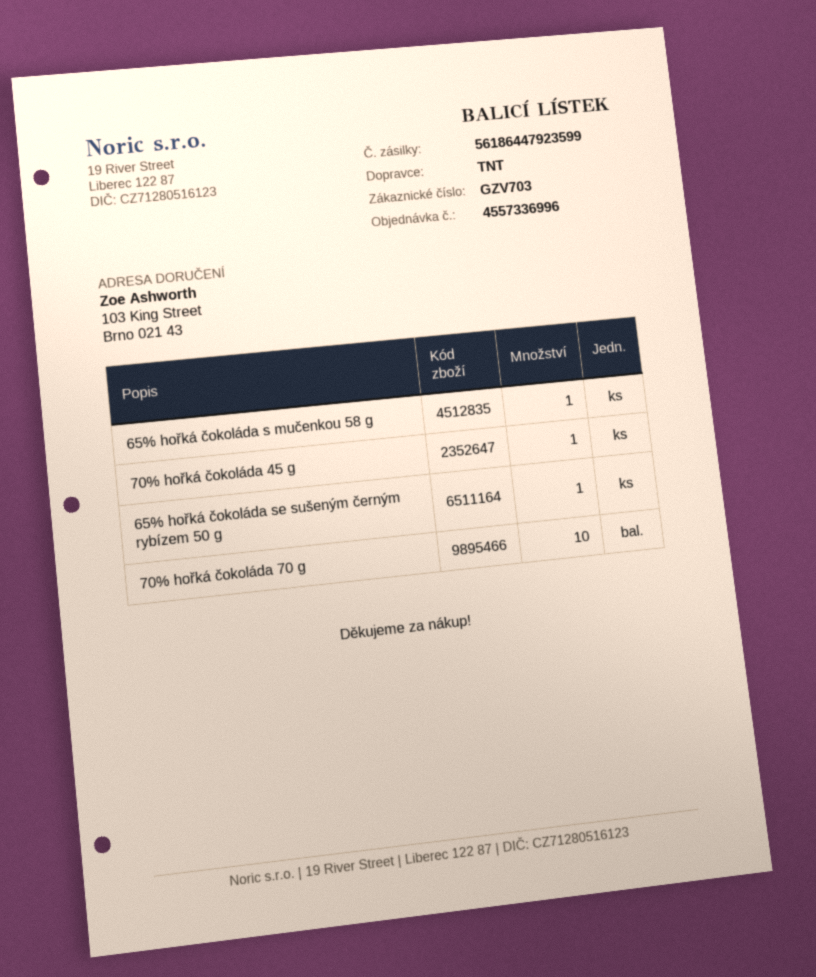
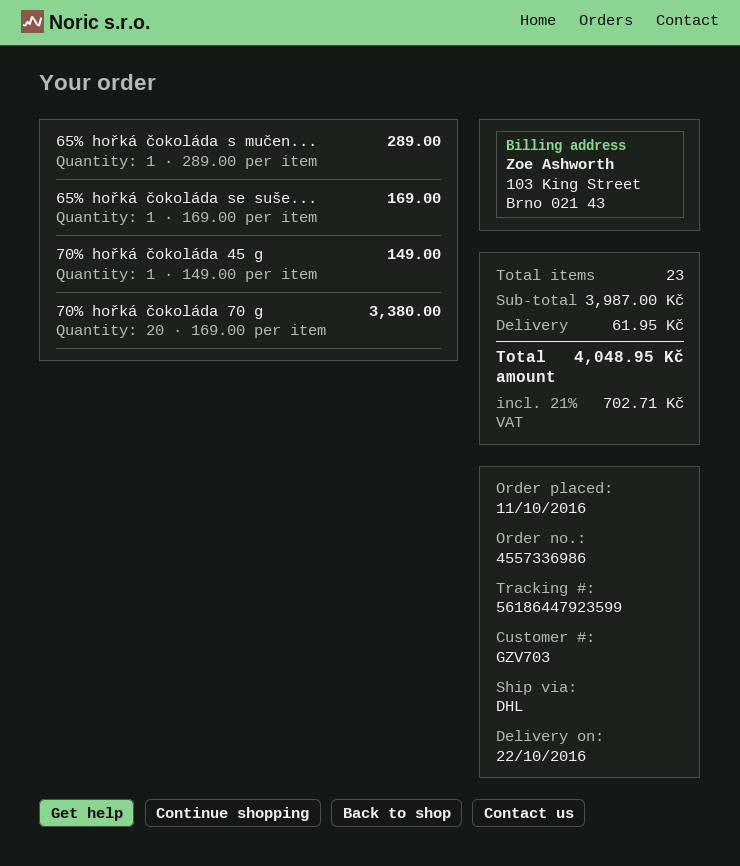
order number: 4557336996 -> 4557336986
shipping method: TNT -> DHL
70% hořká čokoláda 70 g: 10 -> 20

